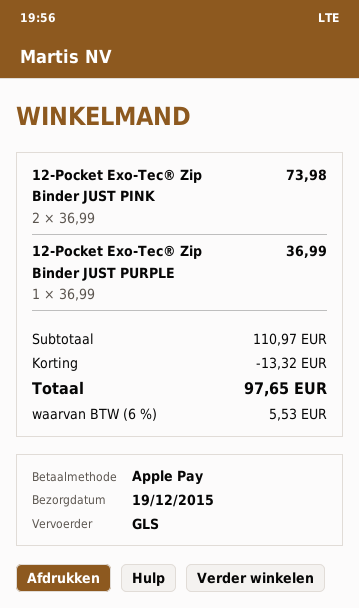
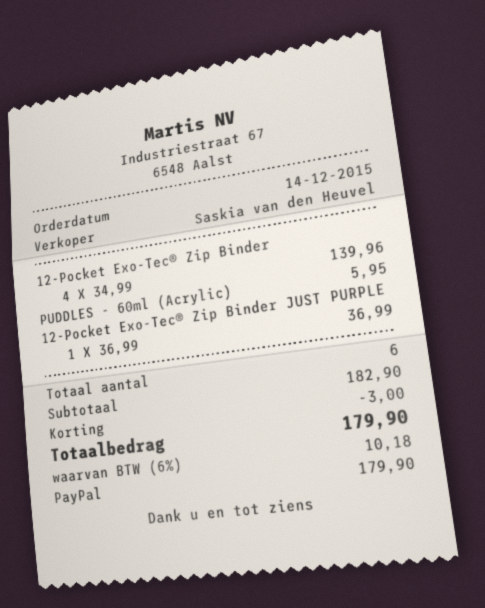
payment method: Apple Pay -> PayPal
12-Pocket Exo-Tec® Zip Binder JUST PINK: 2 x 36.99 = 73.98 -> none
12-Pocket Exo-Tec® Zip Binder: none -> 4 x 34.99 = 139.96
PUDDLES - 60ml (Acrylic): none -> 1 x 5.95 = 5.95
subtotal: 110.97 -> 182.90
discount: 13.32 -> 3.00
tax: 6% = 5.53 -> 6% = 10.18
total: 97.65 -> 179.90

